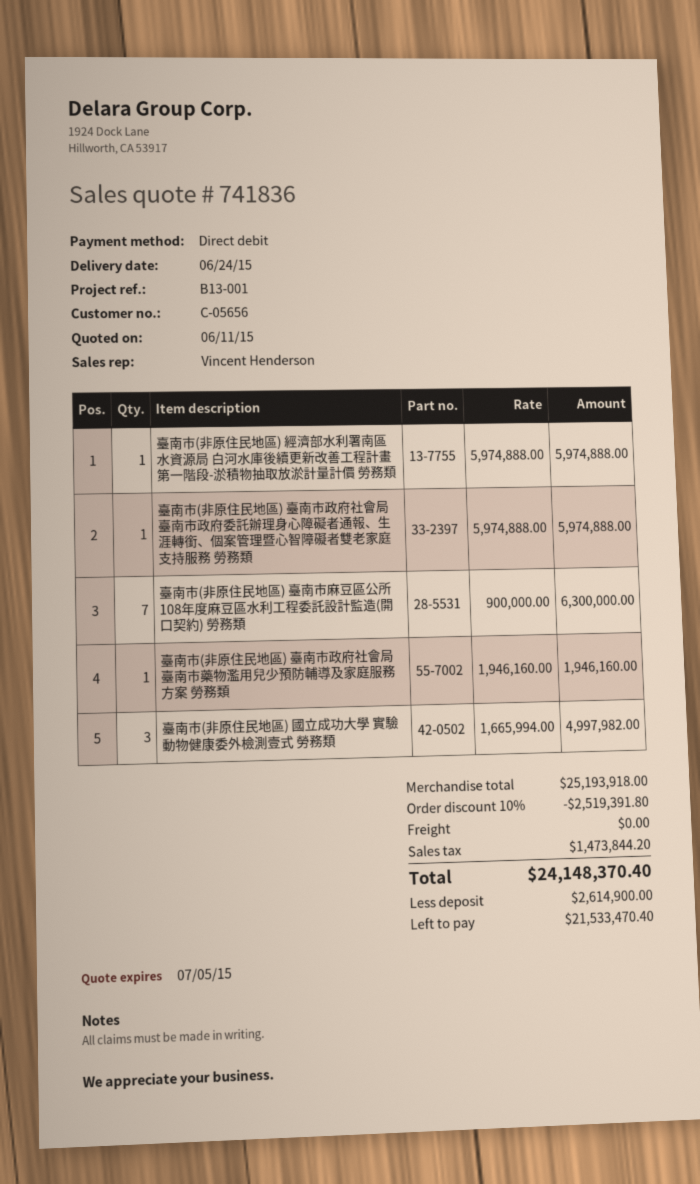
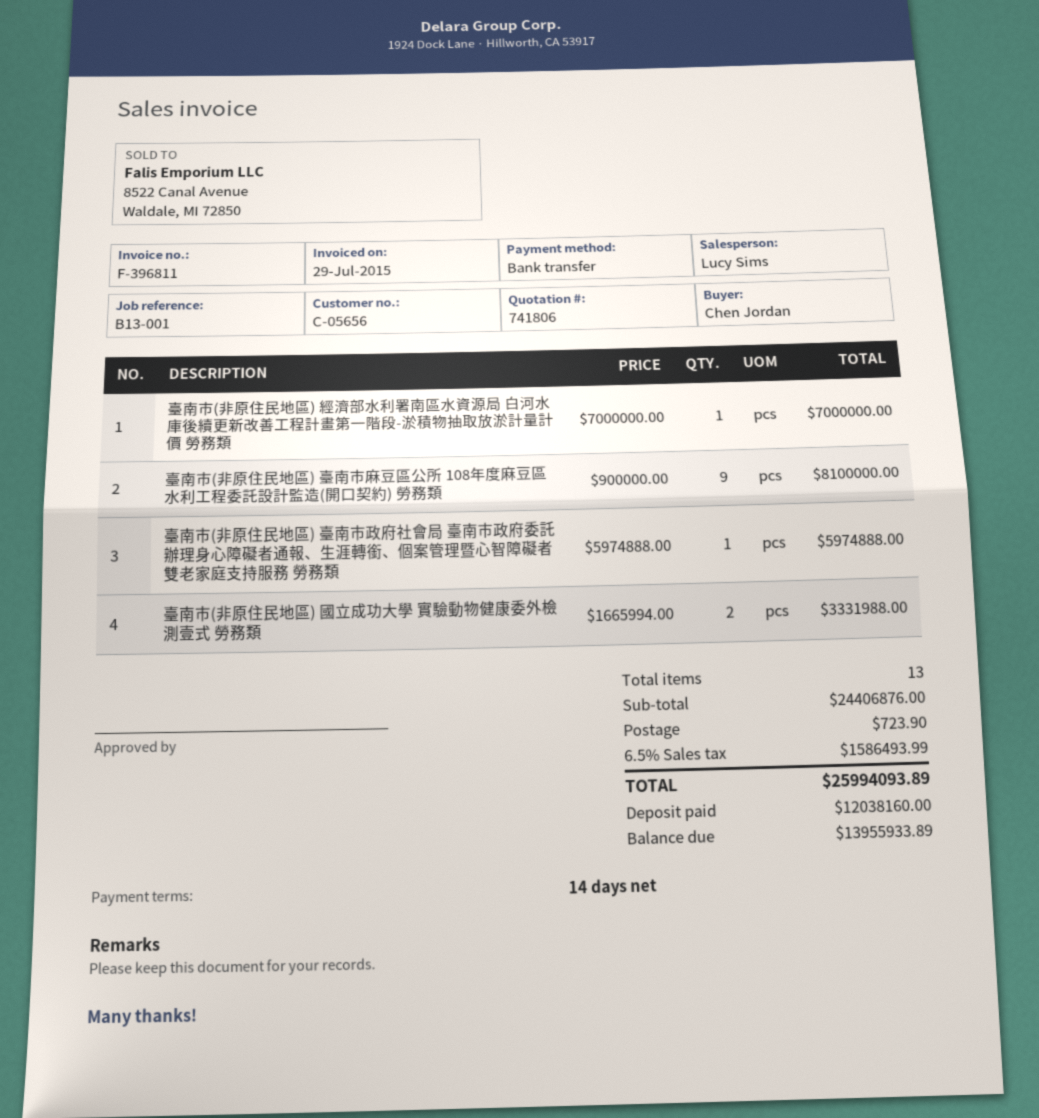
quote number: 741836 -> 741806
sales rep: Vincent Henderson -> Lucy Sims
payment method: direct debit -> bank transfer
臺南市(非原住民地區) 經濟部水利署南區水資源局 白河水庫後續更新改善工程計畫第一階段-淤積物抽取放淤計量計價 勞務類: 1 x 5974888.00 = 5974888.00 -> 1 x 7000000.00 = 7000000.00
臺南市(非原住民地區) 臺南市麻豆區公所 108年度麻豆區水利工程委託設計監造(開口契約) 勞務類: 7 x 900000.00 = 6300000.00 -> 9 x 900000.00 = 8100000.00
臺南市(非原住民地區) 臺南市政府社會局 臺南市藥物濫用兒少預防輔導及家庭服務方案 勞務類: 1 x 1946160.00 = 1946160.00 -> none
臺南市(非原住民地區) 國立成功大學 實驗動物健康委外檢測壹式 勞務類: 3 x 1665994.00 = 4997982.00 -> 2 x 1665994.00 = 3331988.00
subtotal: 25193918.00 -> 24406876.00
discount: 10% = 2519391.80 -> none
shipping: 0.00 -> 723.90
tax: 1473844.20 -> 1586493.99
total: 24148370.40 -> 25994093.89
deposit: 2614900.00 -> 12038160.00
balance: 21533470.40 -> 13955933.89

